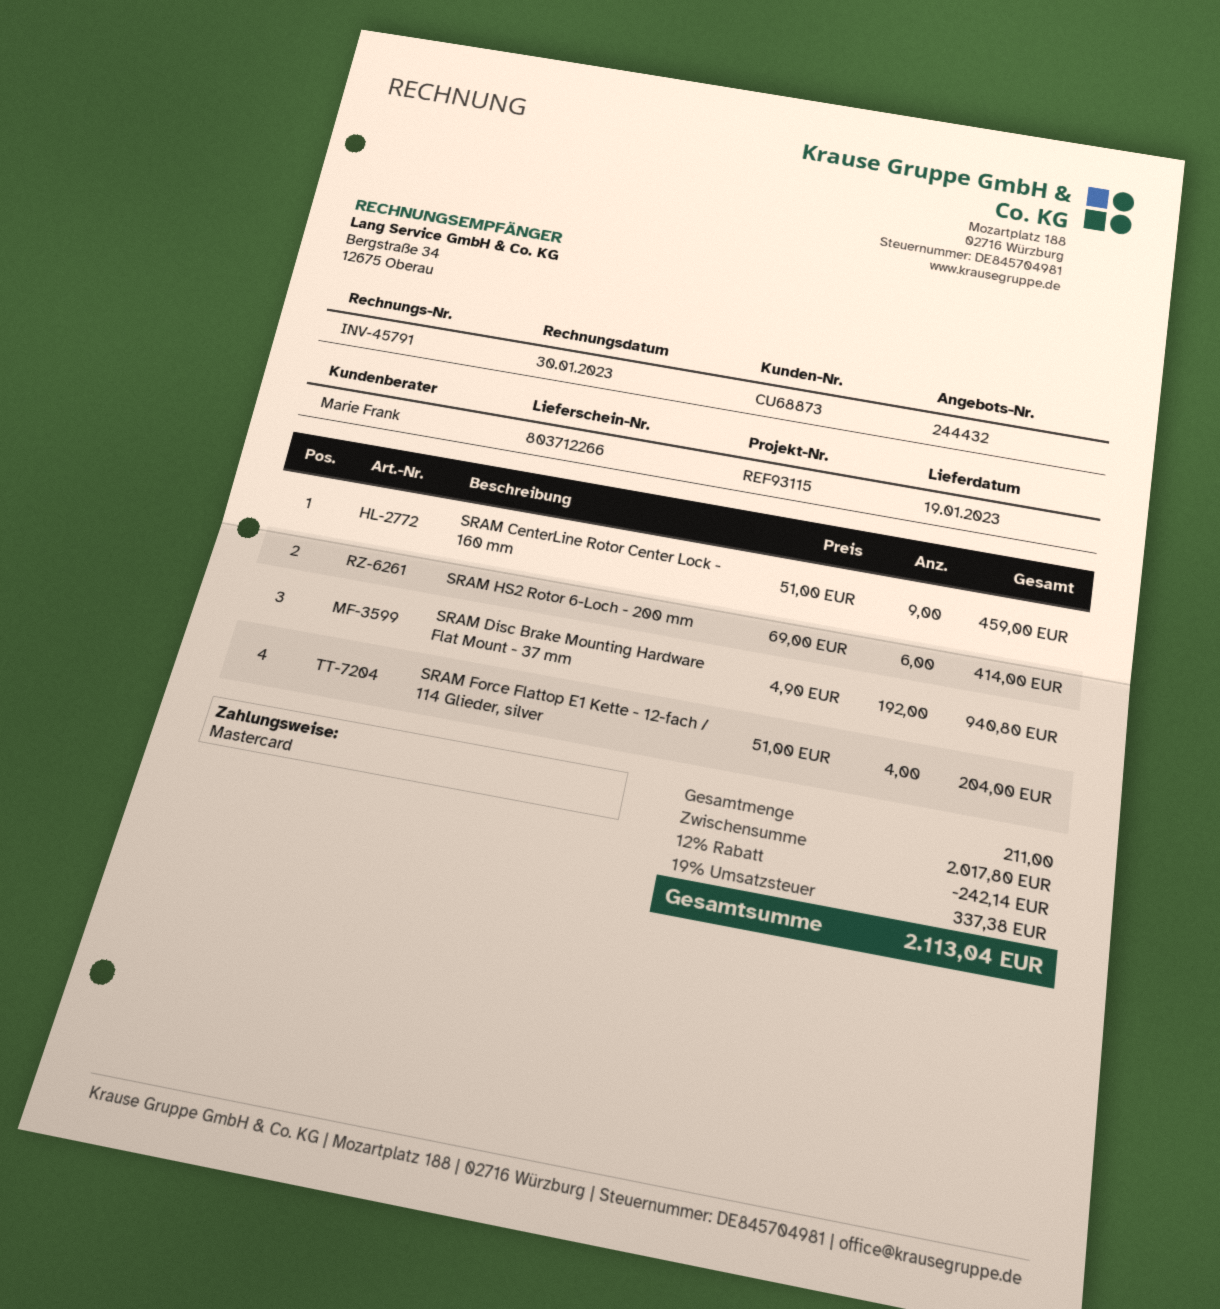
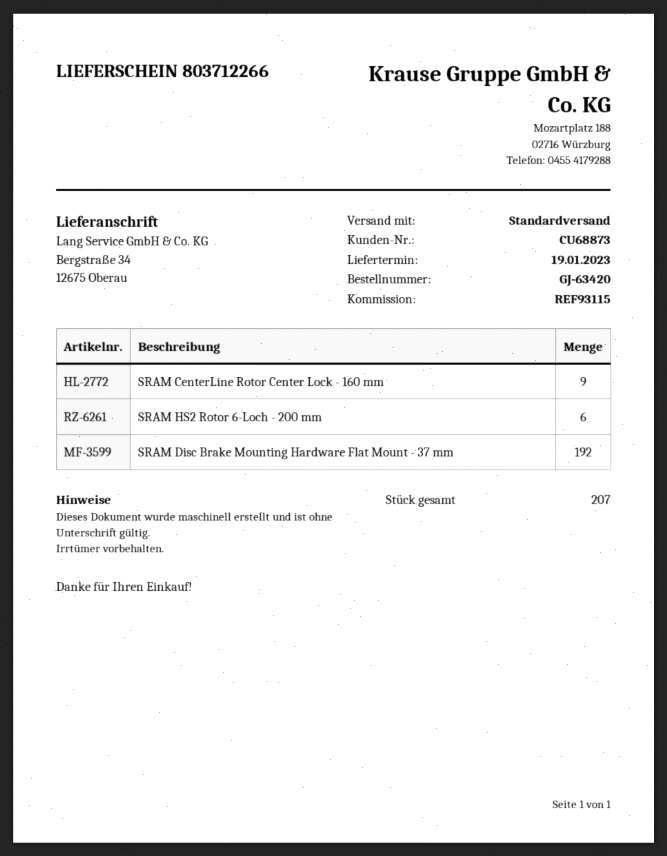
SRAM Force Flattop E1 Kette - 12-fach / 114 Glieder, silver: 4 -> none
total quantity: 211 -> 207

